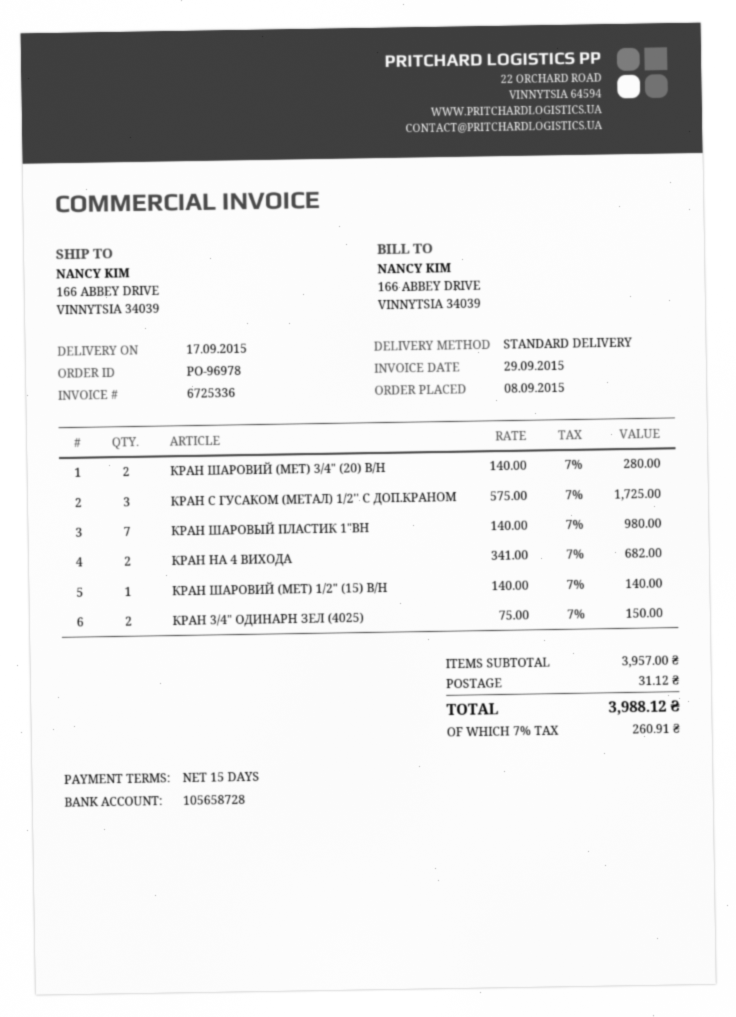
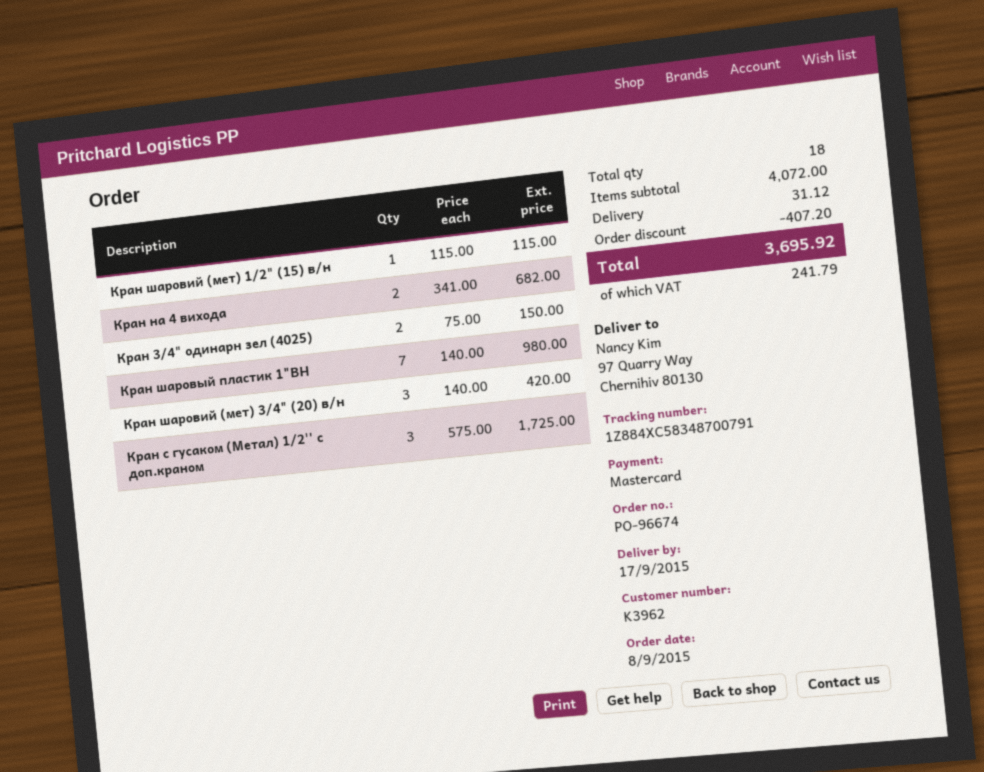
order number: PO-96978 -> PO-96674
ship to: 166 ABBEY DRIVE, VINNYTSIA 34039 -> 97 Quarry Way, Chernihiv 80130
КРАН ШАРОВИЙ (МЕТ) 3/4" (20) В/Н: 2 x 140.00 = 280.00 -> 3 x 140.00 = 420.00
КРАН ШАРОВИЙ (МЕТ) 1/2" (15) В/Н: 1 x 140.00 = 140.00 -> 1 x 115.00 = 115.00
subtotal: 3957.00 -> 4072.00
discount: none -> 407.20
tax: 260.91 -> 241.79
total: 3988.12 -> 3695.92

